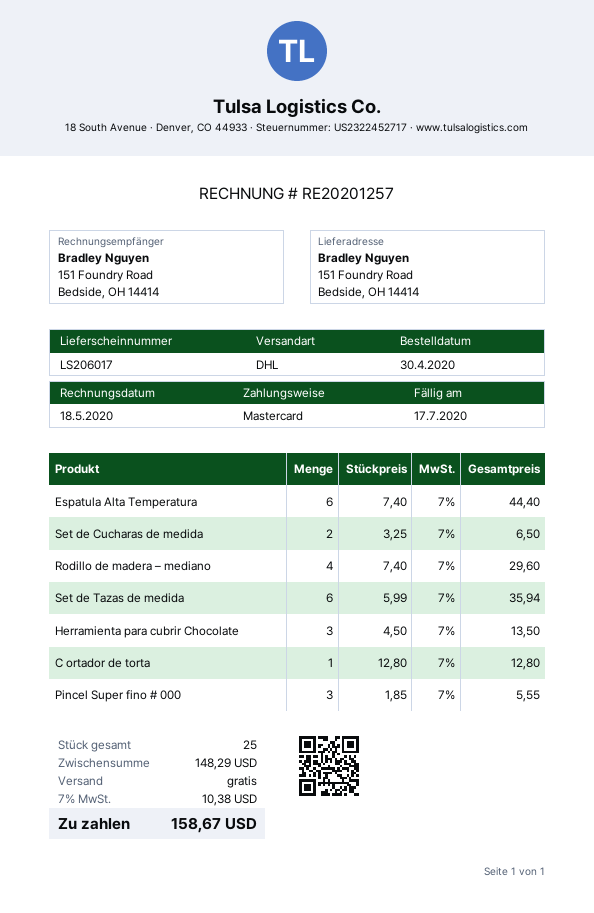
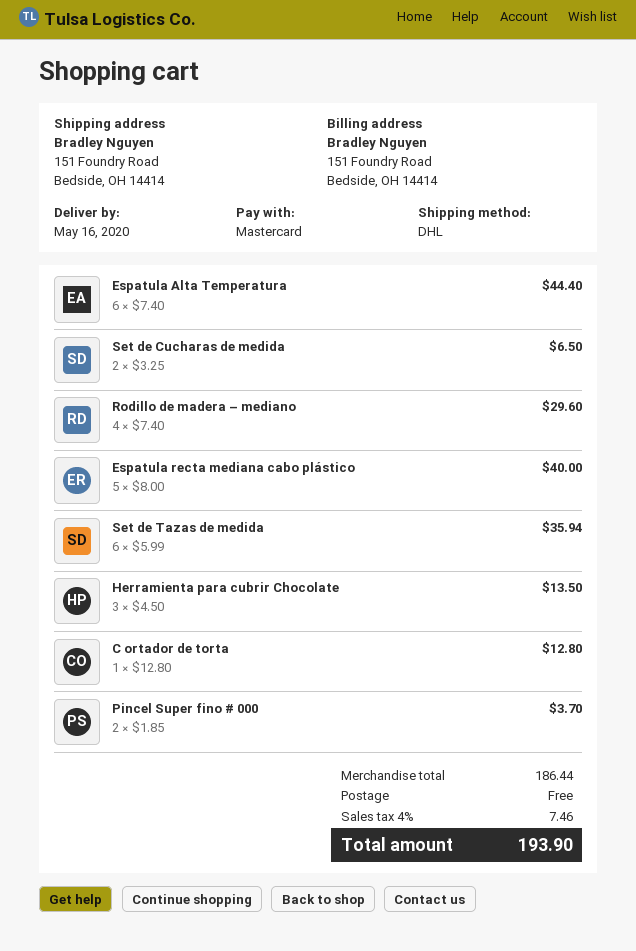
Pincel Super fino # 000: 3 x 1.85 = 5.55 -> 2 x 1.85 = 3.70
Espatula recta mediana cabo plástico: none -> 5 x 8.00 = 40.00
subtotal: 148.29 -> 186.44
tax: 7% = 10.38 -> 4% = 7.46
total: 158.67 -> 193.90

